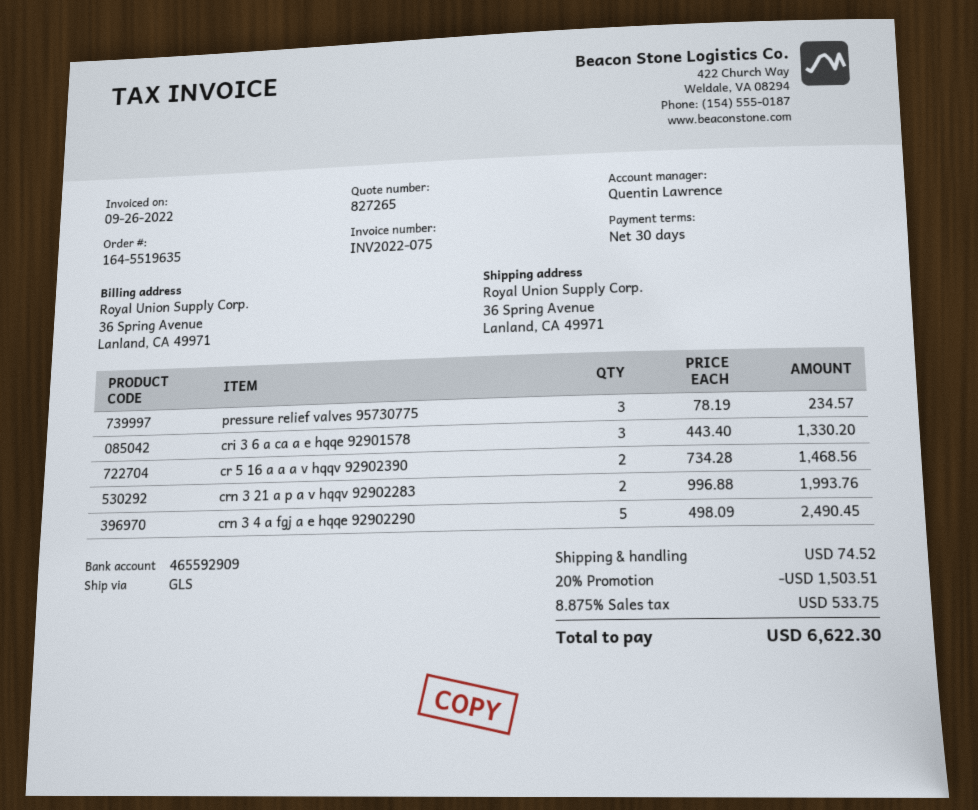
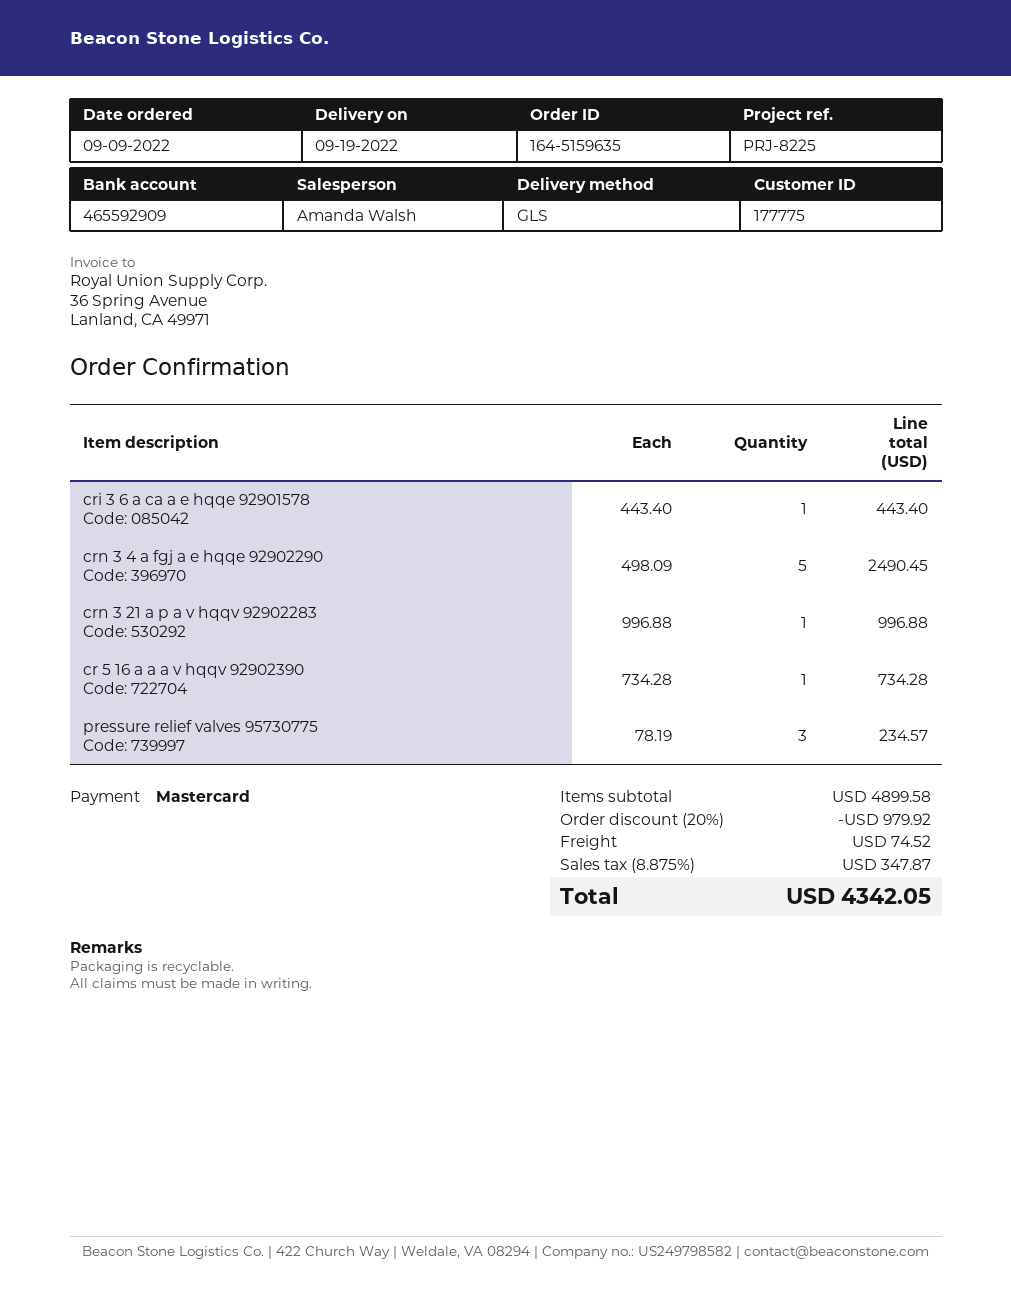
order number: 164-5519635 -> 164-5159635
sales rep: Quentin Lawrence -> Amanda Walsh
cri 3 6 a ca a e hqqe 92901578: 3 x 443.40 = 1330.20 -> 1 x 443.40 = 443.40
cr 5 16 a a a v hqqv 92902390: 2 x 734.28 = 1468.56 -> 1 x 734.28 = 734.28
crn 3 21 a p a v hqqv 92902283: 2 x 996.88 = 1993.76 -> 1 x 996.88 = 996.88
discount: 20% = 1503.51 -> 20% = 979.92
tax: 8.875% = 533.75 -> 8.875% = 347.87
total: 6622.30 -> 4342.05

